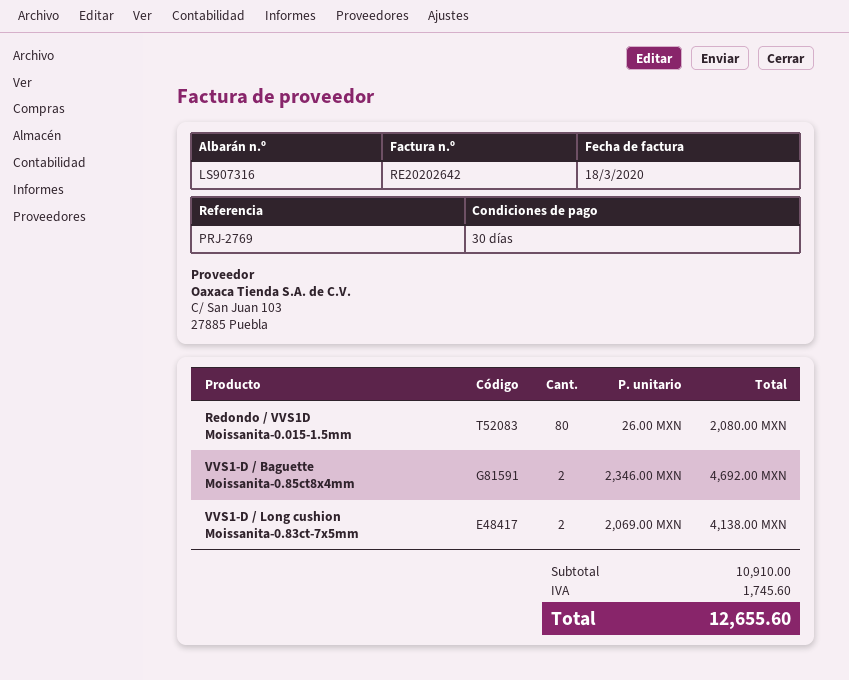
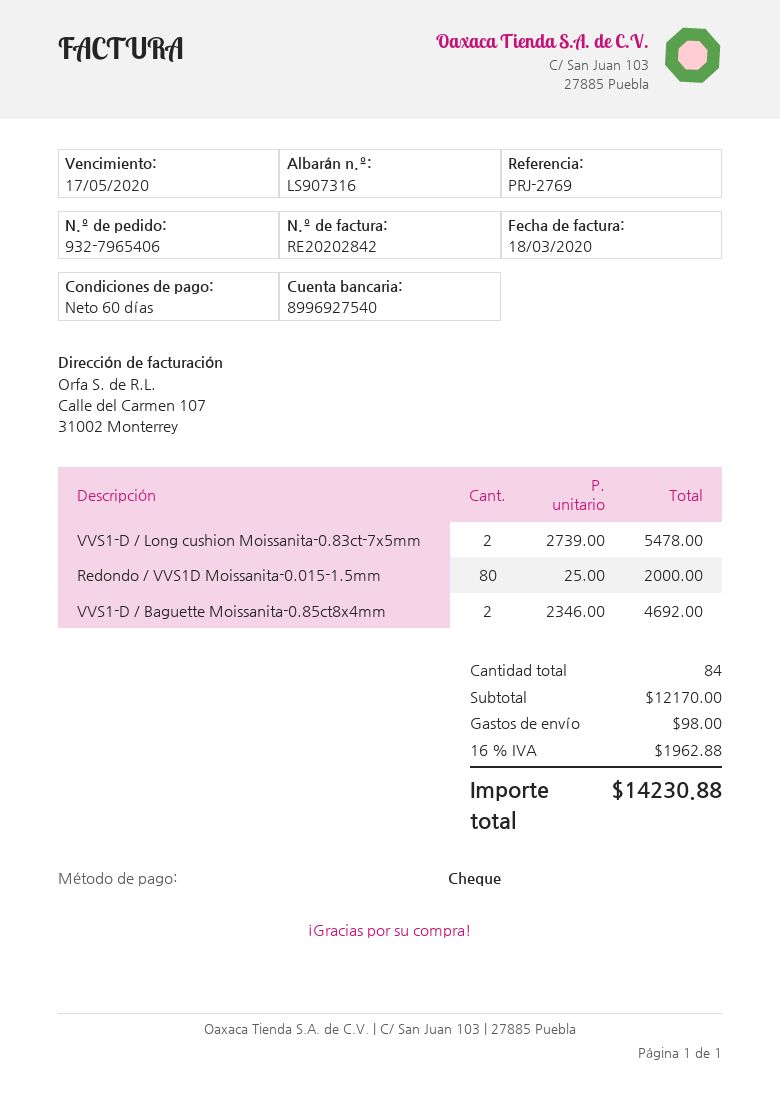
invoice number: RE20202642 -> RE20202842
payment terms: 30 days -> 60 days
Redondo / VVS1D Moissanita-0.015-1.5mm: 80 x 26.00 = 2080.00 -> 80 x 25.00 = 2000.00
VVS1-D / Long cushion Moissanita-0.83ct-7x5mm: 2 x 2069.00 = 4138.00 -> 2 x 2739.00 = 5478.00
subtotal: 10910.00 -> 12170.00
shipping: none -> 98.00
tax: 1745.60 -> 1962.88
total: 12655.60 -> 14230.88

